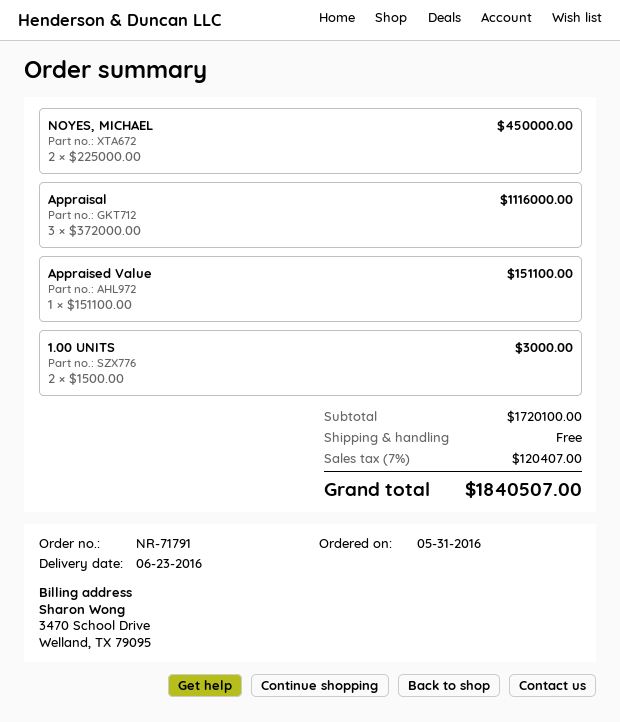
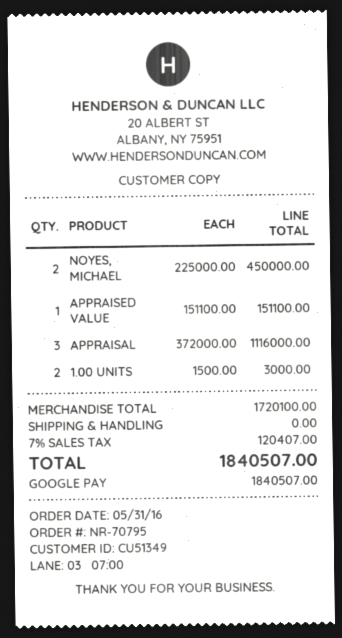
order number: NR-71791 -> NR-70795

